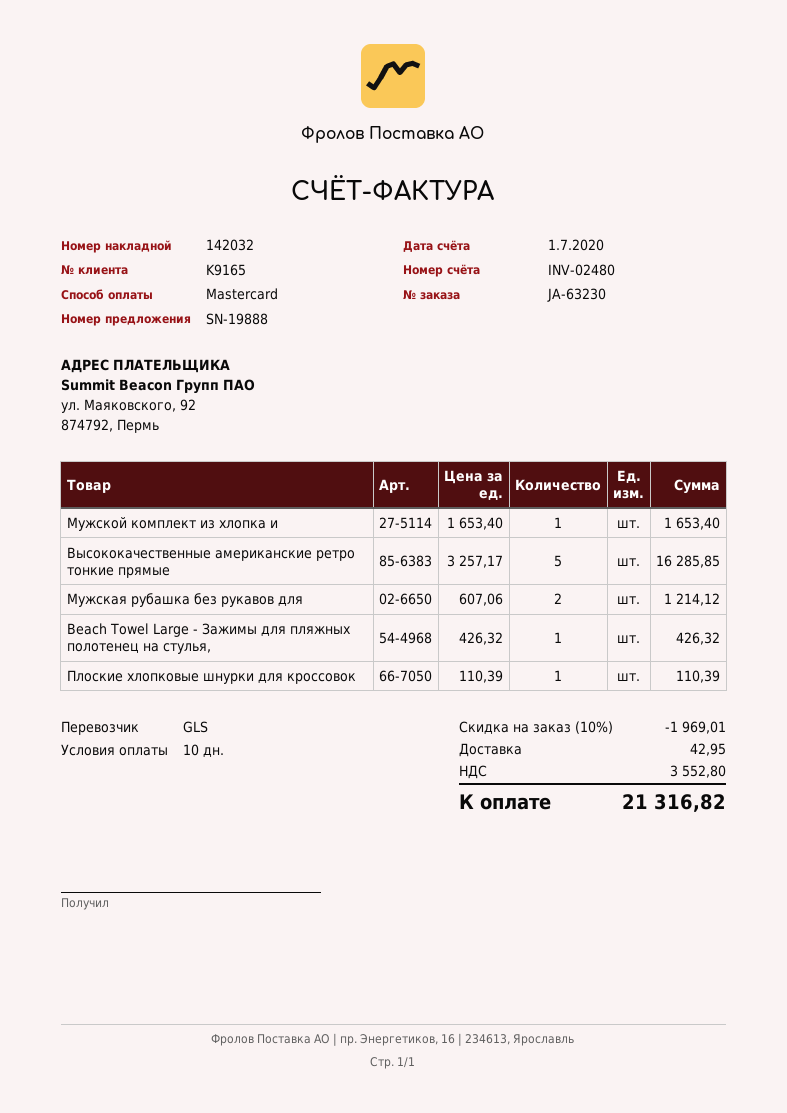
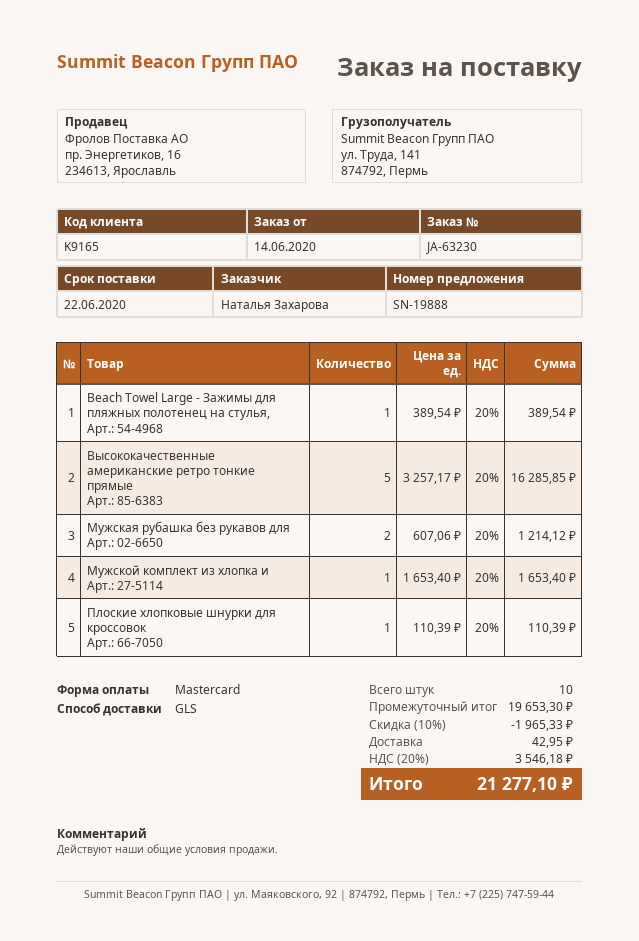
Beach Towel Large - Зажимы для пляжных полотенец на стулья,: 1 x 426.32 = 426.32 -> 1 x 389.54 = 389.54
discount: 10% = 1969.01 -> 10% = 1965.33
tax: 3552.80 -> 3546.18
total: 21316.82 -> 21277.10

